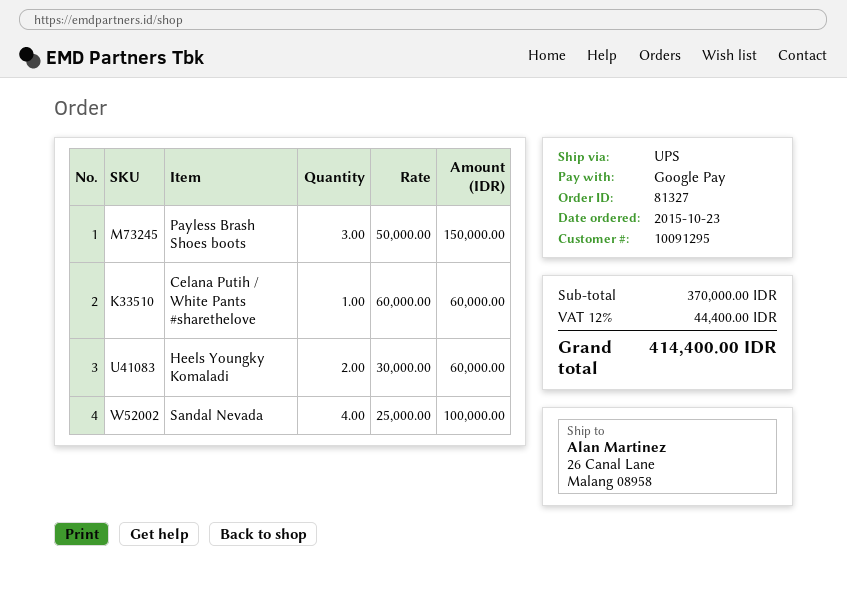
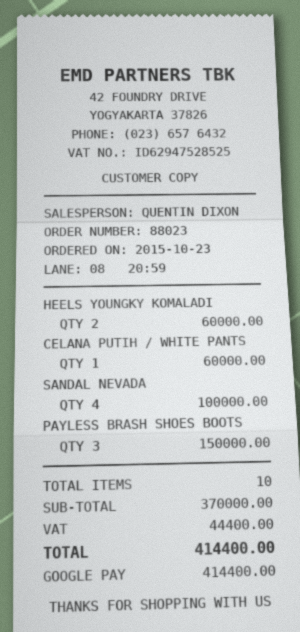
order number: 81327 -> 88023

